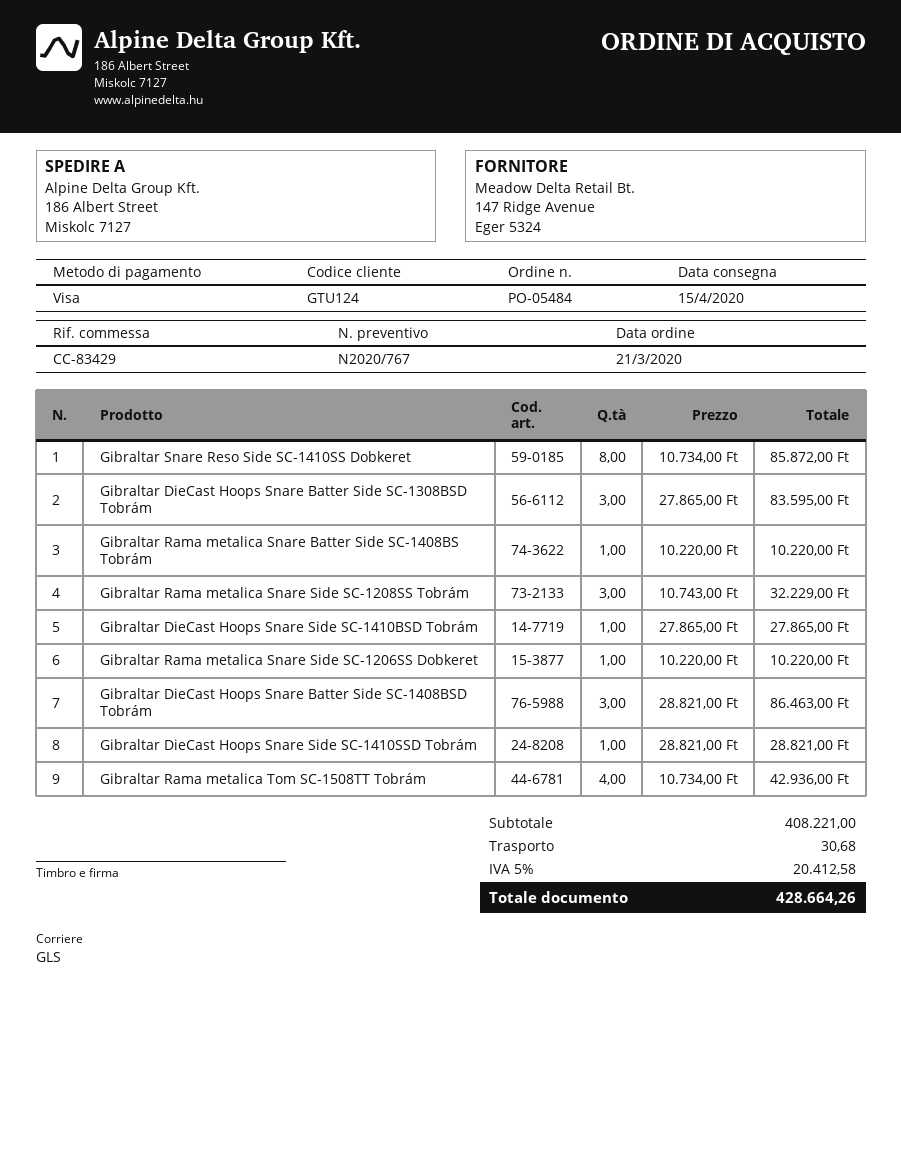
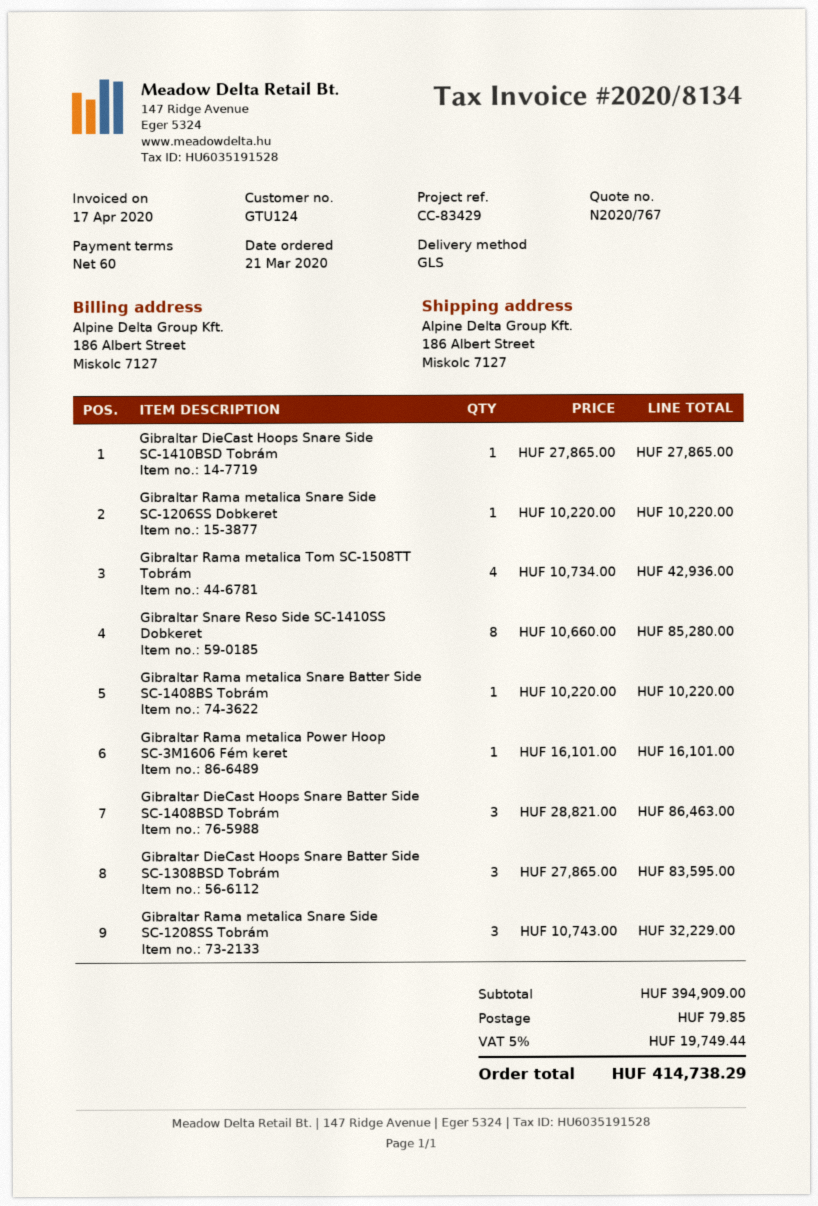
Gibraltar Snare Reso Side SC-1410SS Dobkeret: 8 x 10734.00 = 85872.00 -> 8 x 10660.00 = 85280.00
Gibraltar DieCast Hoops Snare Side SC-1410SSD Tobrám: 1 x 28821.00 = 28821.00 -> none
Gibraltar Rama metalica Power Hoop SC-3M1606 Fém keret: none -> 1 x 16101.00 = 16101.00
subtotal: 408221.00 -> 394909.00
shipping: 30.68 -> 79.85
tax: 5% = 20412.58 -> 5% = 19749.44
total: 428664.26 -> 414738.29

